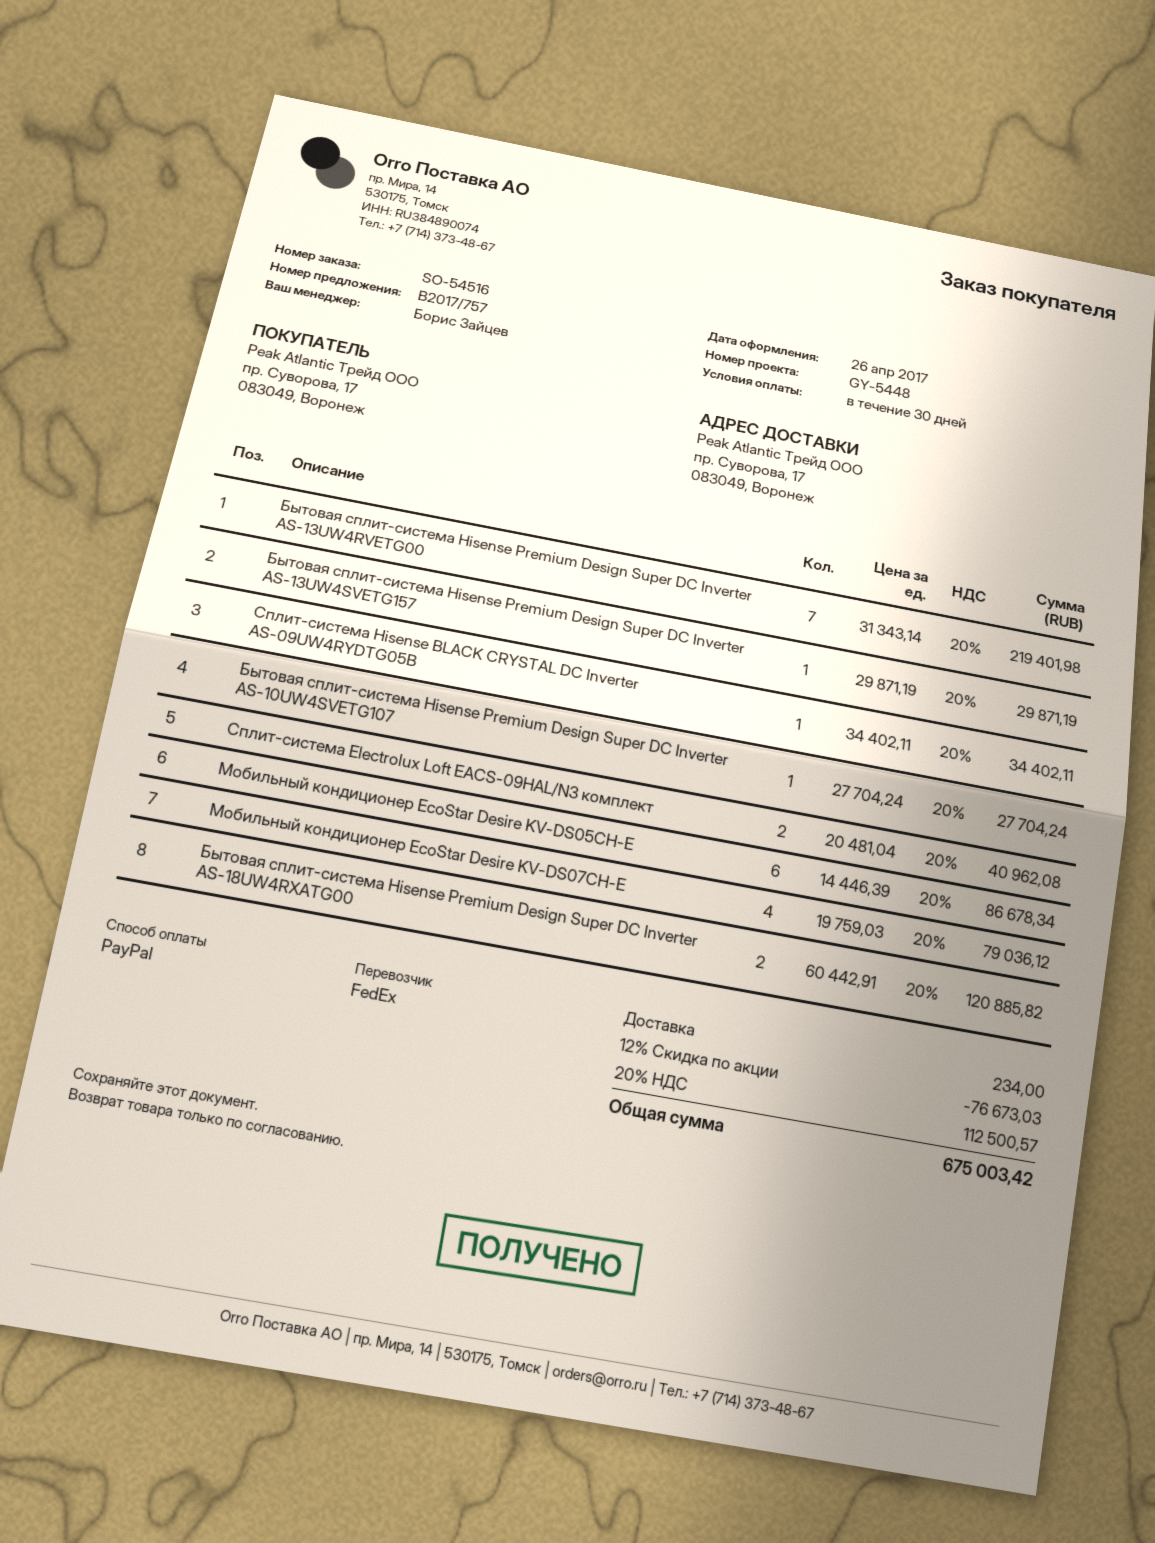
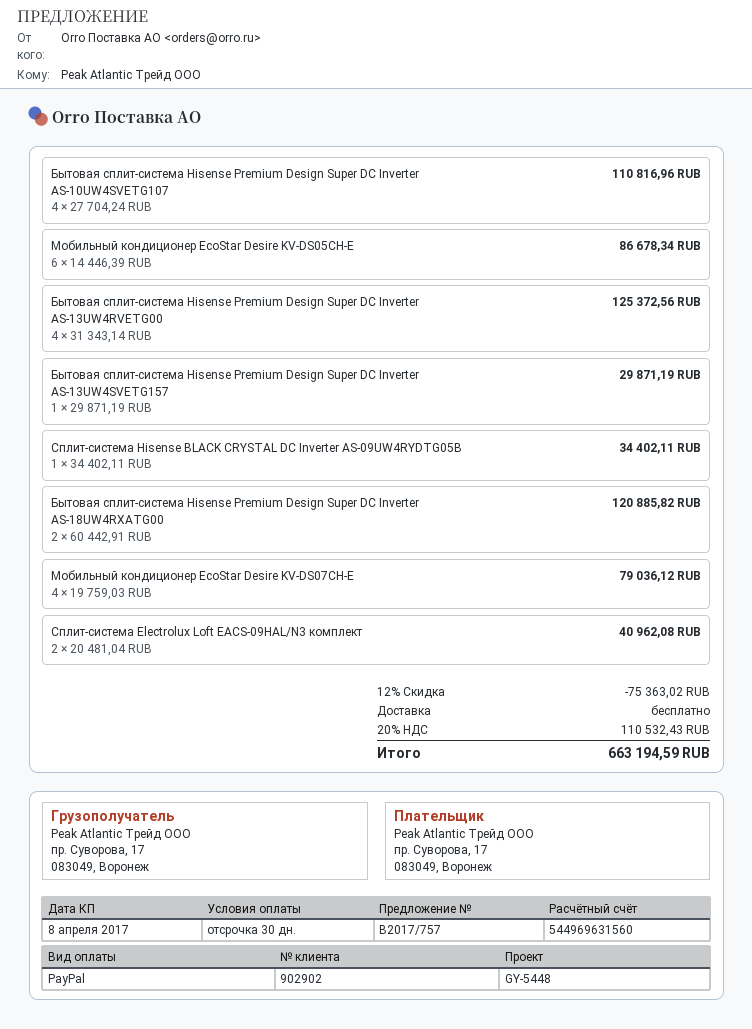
Бытовая сплит-система Hisense Premium Design Super DC Inverter AS-13UW4RVETG00: 7 x 31343.14 = 219401.98 -> 4 x 31343.14 = 125372.56
Бытовая сплит-система Hisense Premium Design Super DC Inverter AS-10UW4SVETG107: 1 x 27704.24 = 27704.24 -> 4 x 27704.24 = 110816.96
discount: 12% = 76673.03 -> 12% = 75363.02
shipping: 234.00 -> 0.00
tax: 20% = 112500.57 -> 20% = 110532.43
total: 675003.42 -> 663194.59

